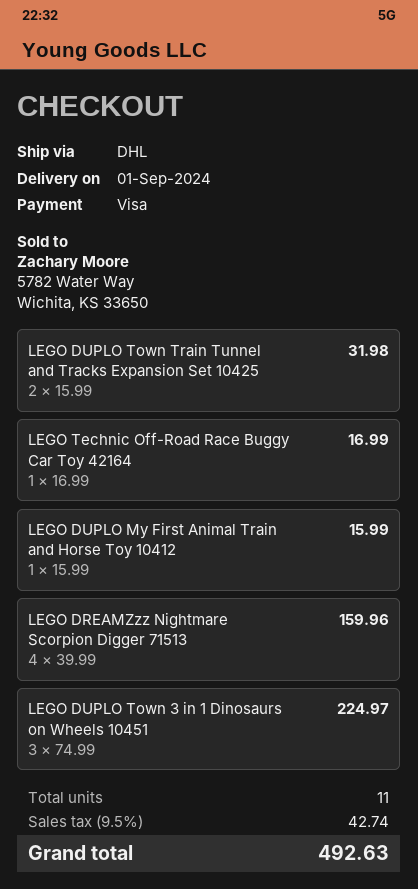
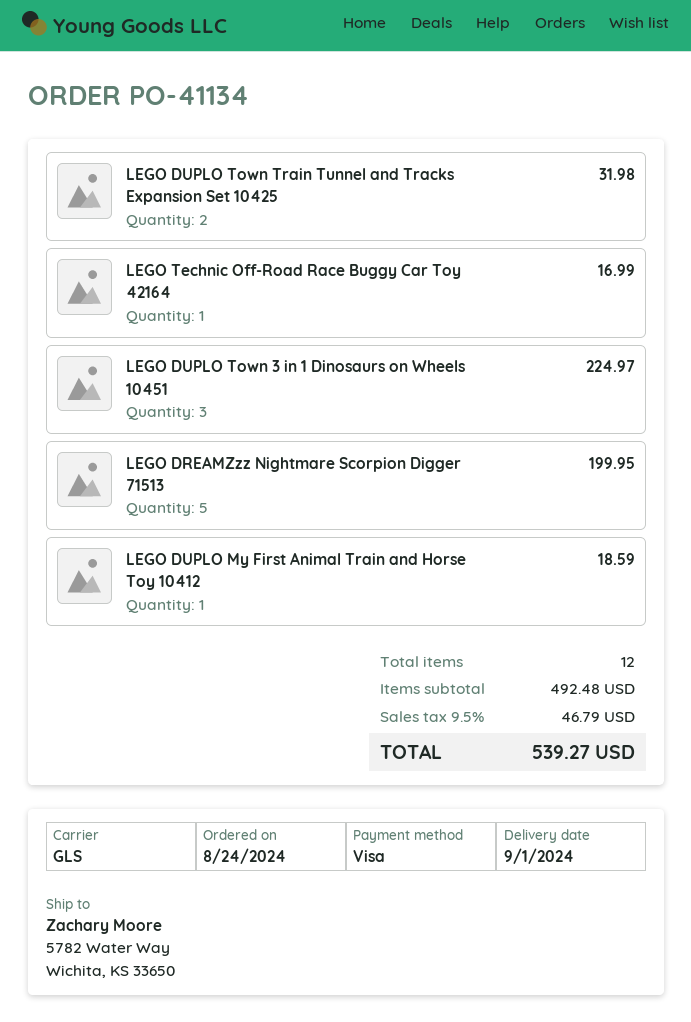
shipping method: DHL -> GLS
LEGO DUPLO My First Animal Train and Horse Toy 10412: 1 for 15.99 -> 1 for 18.59
LEGO DREAMZzz Nightmare Scorpion Digger 71513: 4 for 159.96 -> 5 for 199.95
total quantity: 11 -> 12
tax: 9.5% = 42.74 -> 9.5% = 46.79
total: 492.63 -> 539.27

